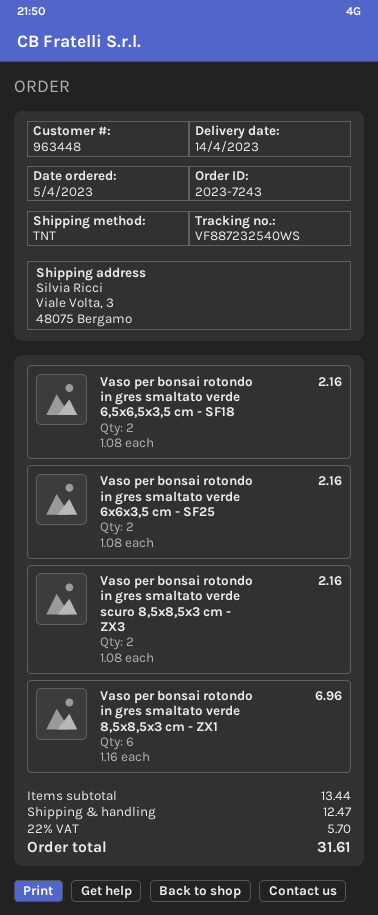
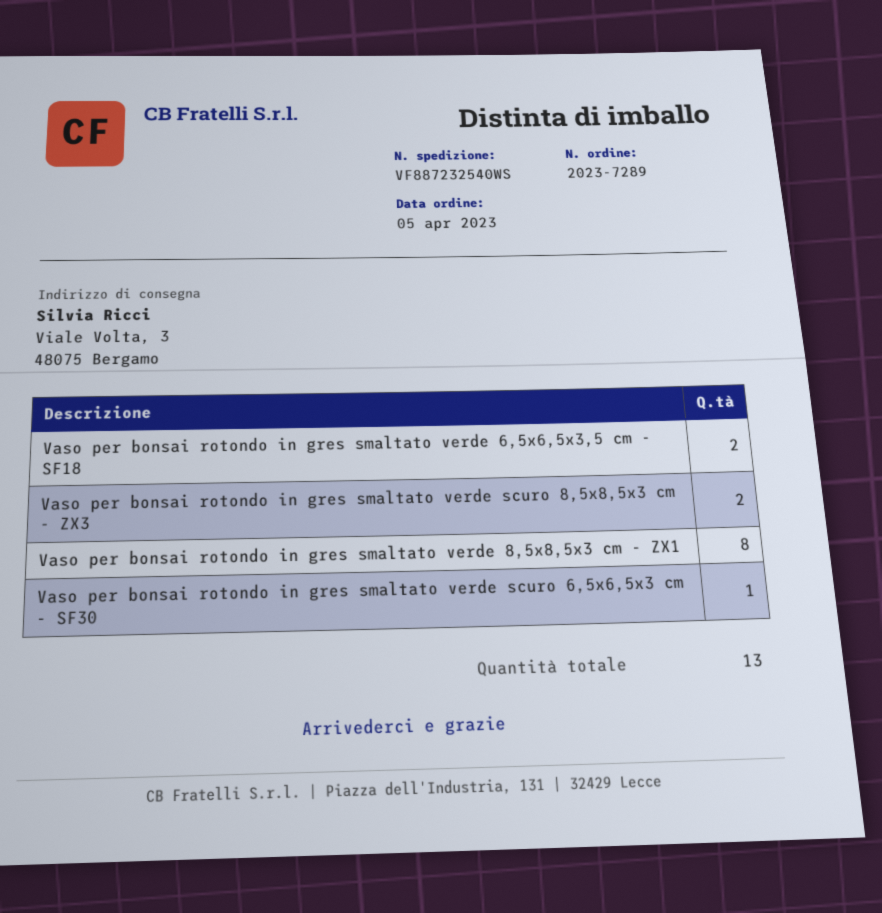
order number: 2023-7243 -> 2023-7289
Vaso per bonsai rotondo in gres smaltato verde 6x6x3,5 cm - SF25: 2 -> none
Vaso per bonsai rotondo in gres smaltato verde 8,5x8,5x3 cm - ZX1: 6 -> 8
Vaso per bonsai rotondo in gres smaltato verde scuro 6,5x6,5x3 cm - SF30: none -> 1

